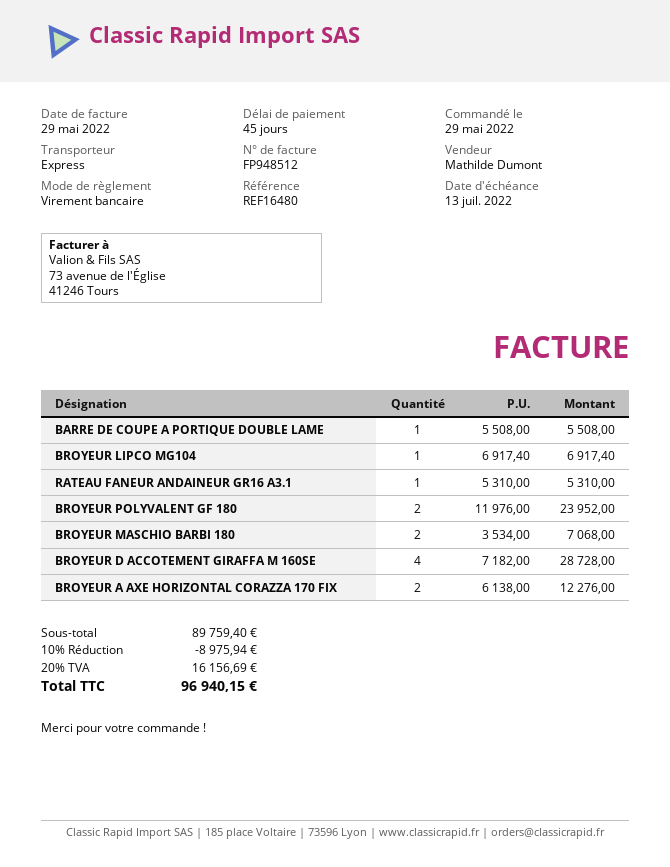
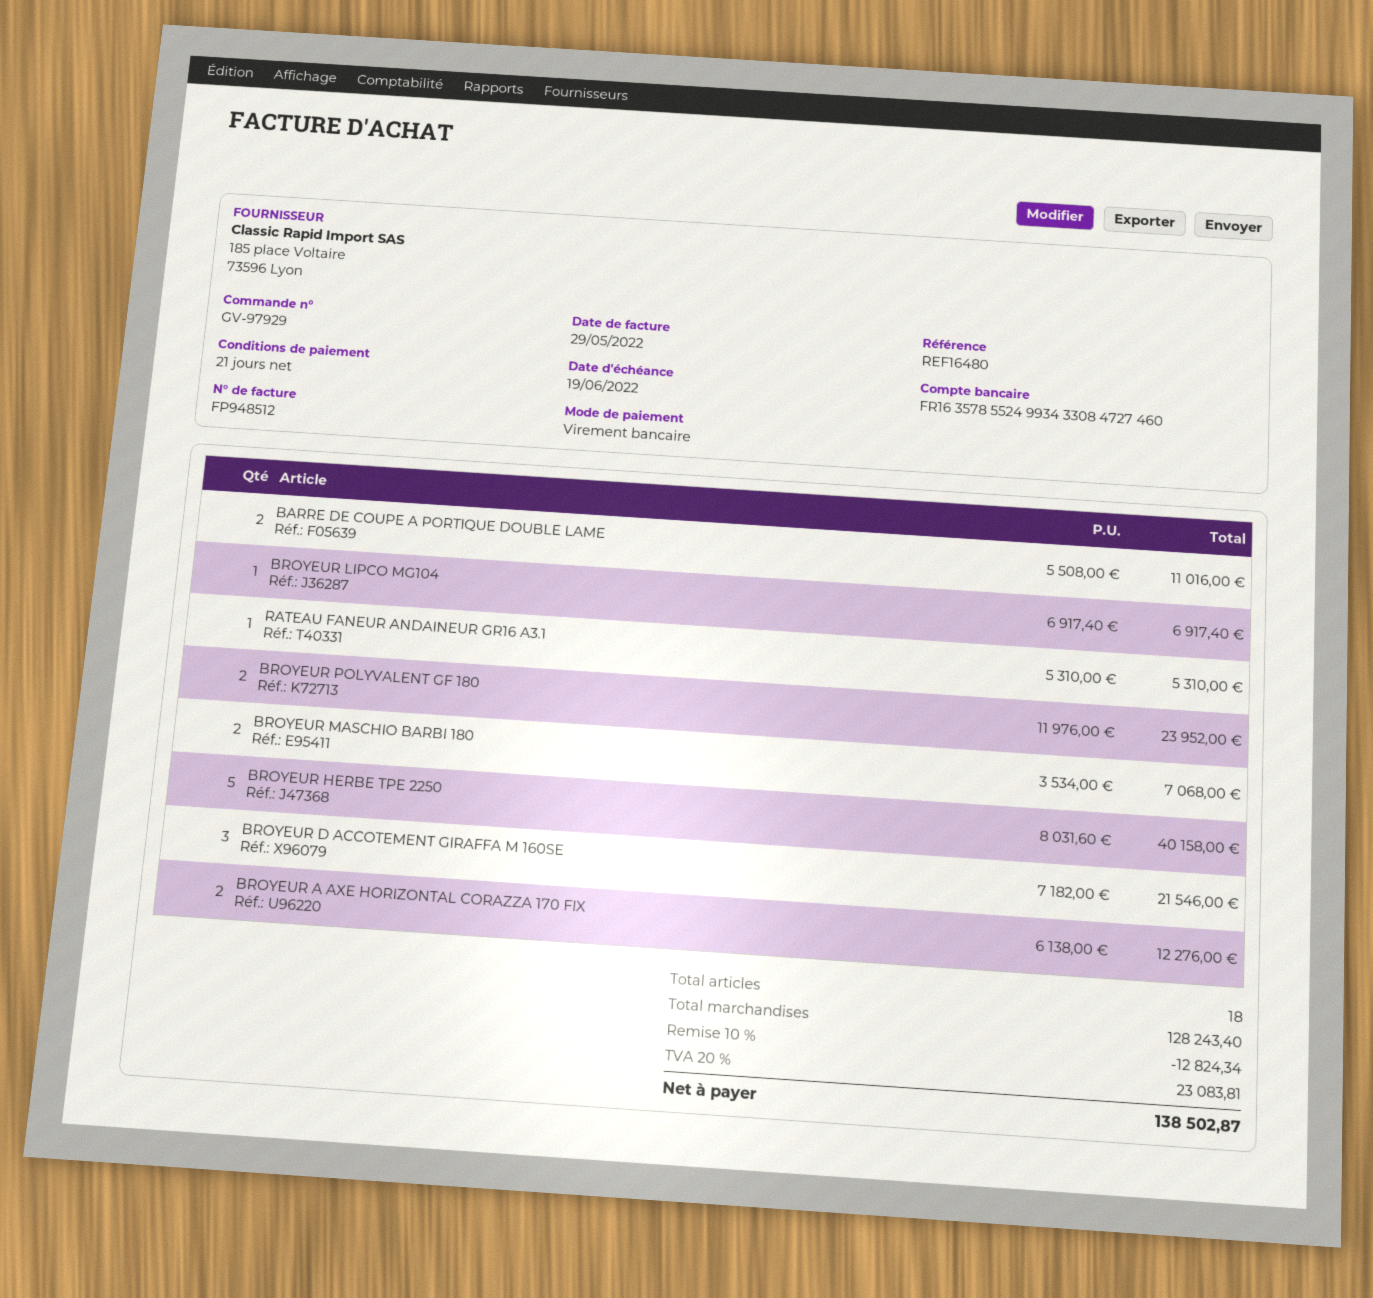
payment terms: 45 days -> 21 days
due date: 2022-07-13 -> 2022-06-19
BARRE DE COUPE A PORTIQUE DOUBLE LAME: 1 x 5508.00 = 5508.00 -> 2 x 5508.00 = 11016.00
BROYEUR D ACCOTEMENT GIRAFFA M 160SE: 4 x 7182.00 = 28728.00 -> 3 x 7182.00 = 21546.00
BROYEUR HERBE TPE 2250: none -> 5 x 8031.60 = 40158.00
subtotal: 89759.40 -> 128243.40
discount: 10% = 8975.94 -> 10% = 12824.34
tax: 20% = 16156.69 -> 20% = 23083.81
total: 96940.15 -> 138502.87

